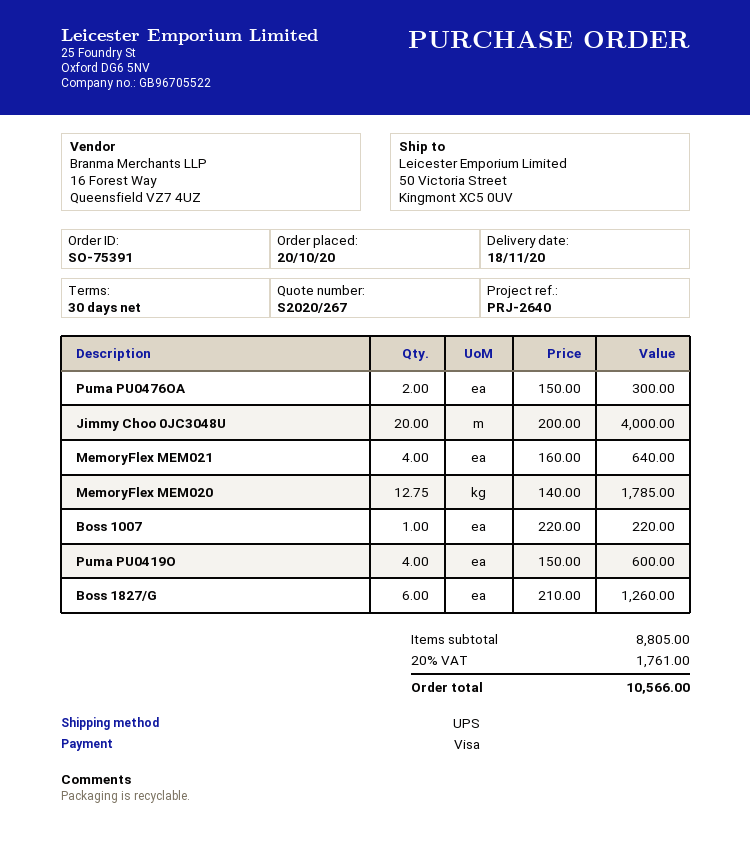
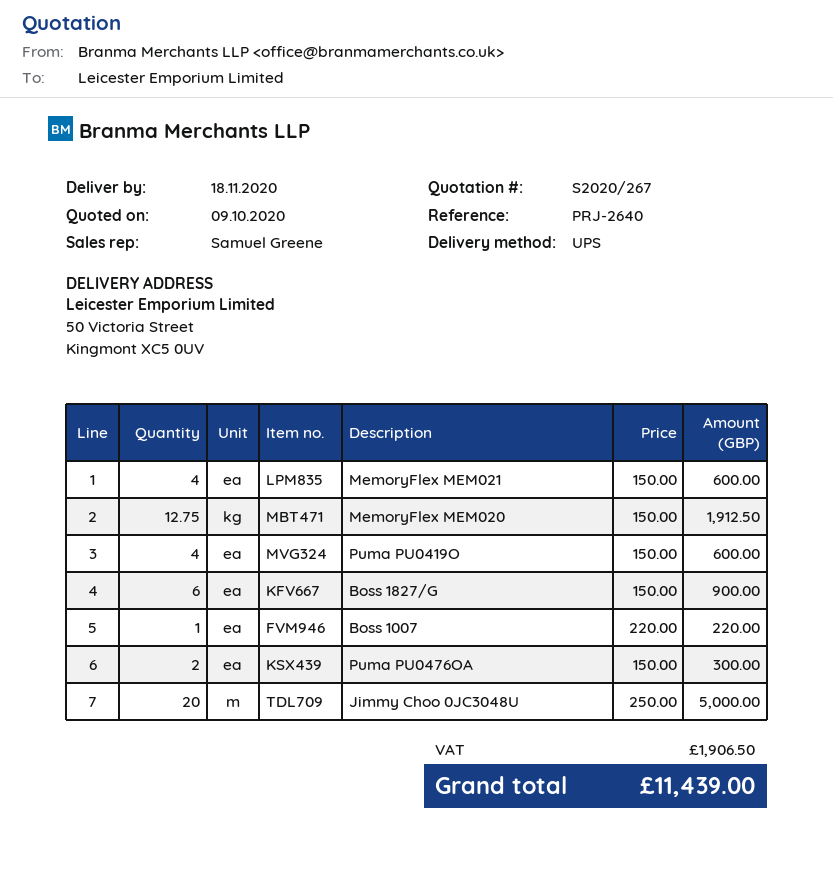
Jimmy Choo 0JC3048U: 20 x 200.00 = 4000.00 -> 20 x 250.00 = 5000.00
MemoryFlex MEM021: 4 x 160.00 = 640.00 -> 4 x 150.00 = 600.00
MemoryFlex MEM020: 12.75 x 140.00 = 1785.00 -> 12.75 x 150.00 = 1912.50
Boss 1827/G: 6 x 210.00 = 1260.00 -> 6 x 150.00 = 900.00
tax: 1761.00 -> 1906.50
total: 10566.00 -> 11439.00

